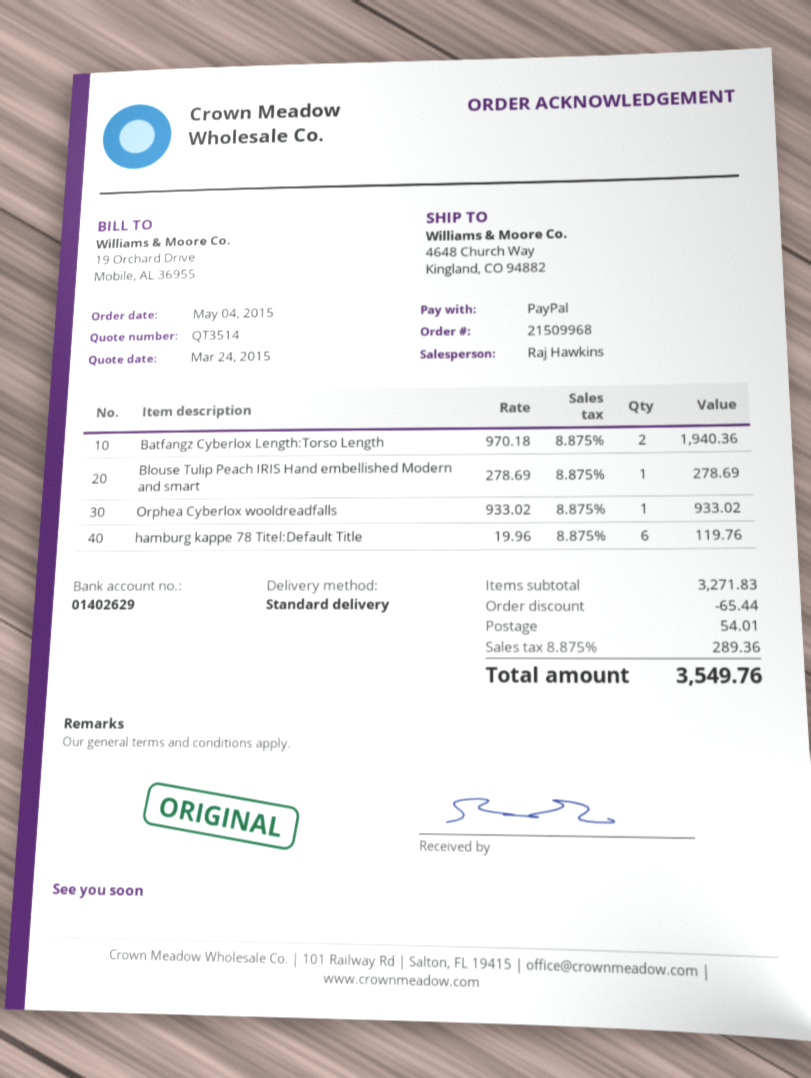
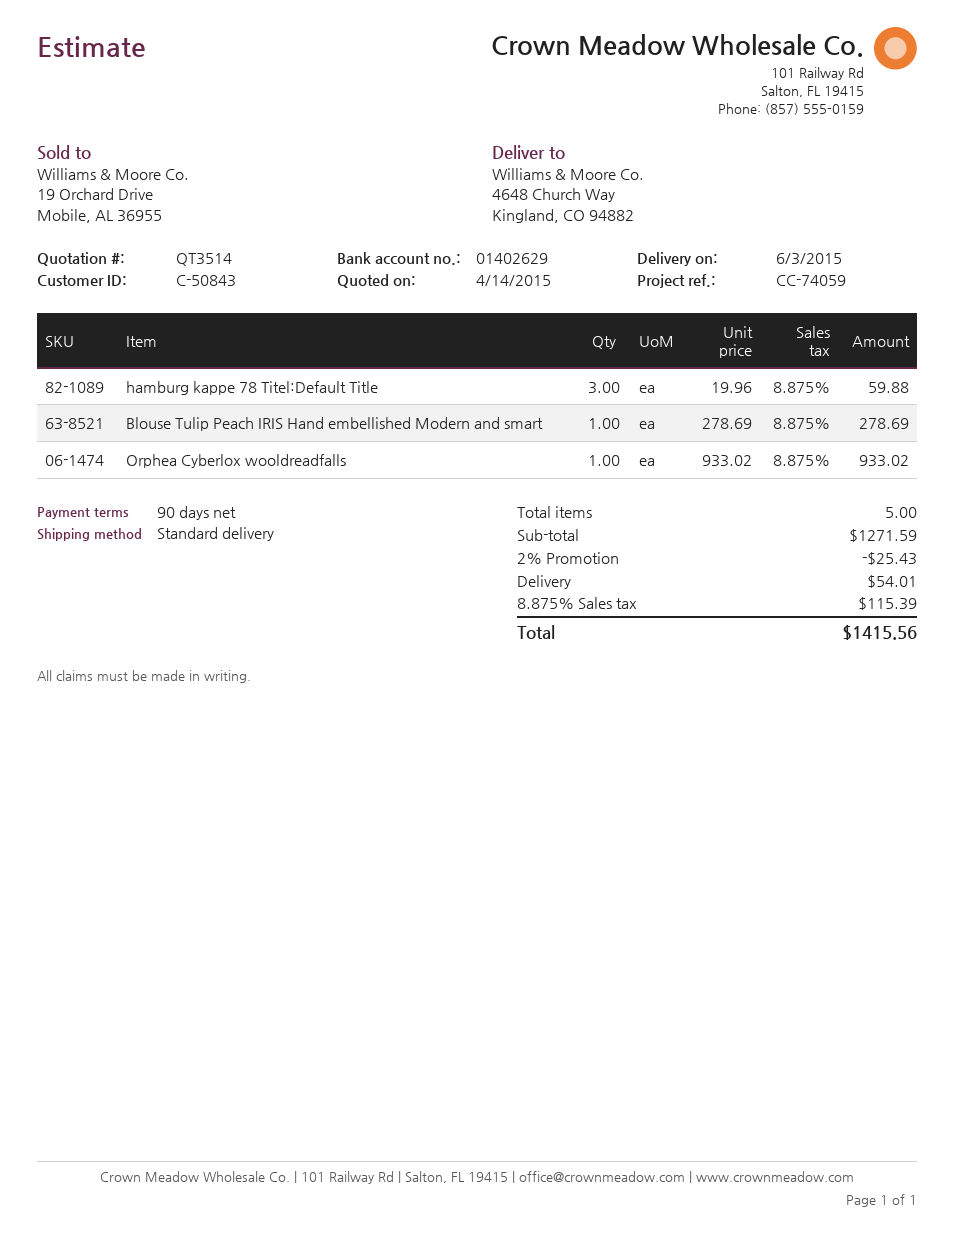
quote date: 2015-03-24 -> 2015-04-14
Batfangz Cyberlox Length:Torso Length: 2 x 970.18 = 1940.36 -> none
hamburg kappe 78 Titel:Default Title: 6 x 19.96 = 119.76 -> 3 x 19.96 = 59.88
subtotal: 3271.83 -> 1271.59
discount: 65.44 -> 25.43
tax: 8.875% = 289.36 -> 8.875% = 115.39
total: 3549.76 -> 1415.56

